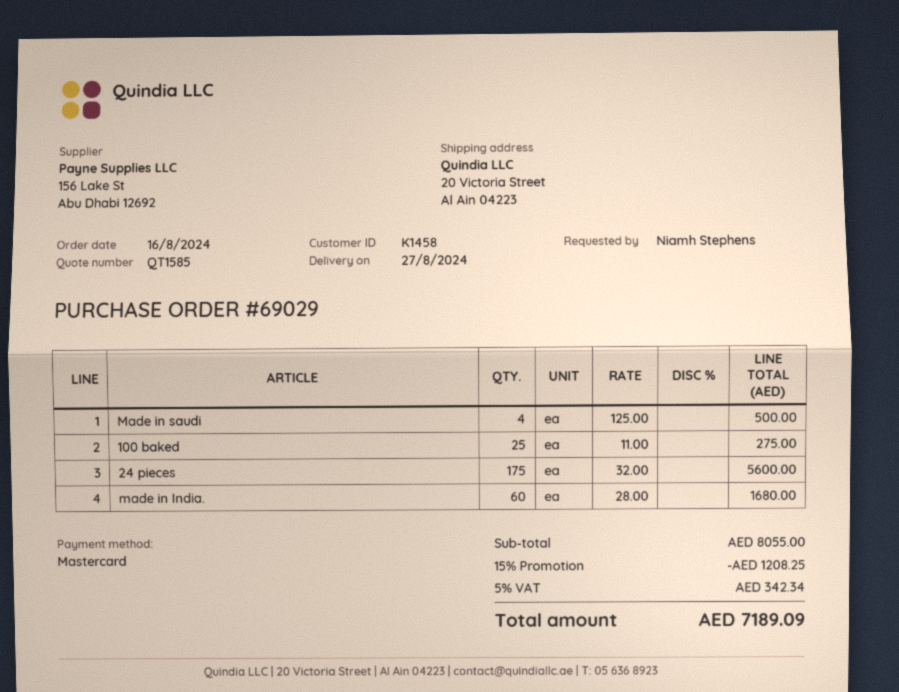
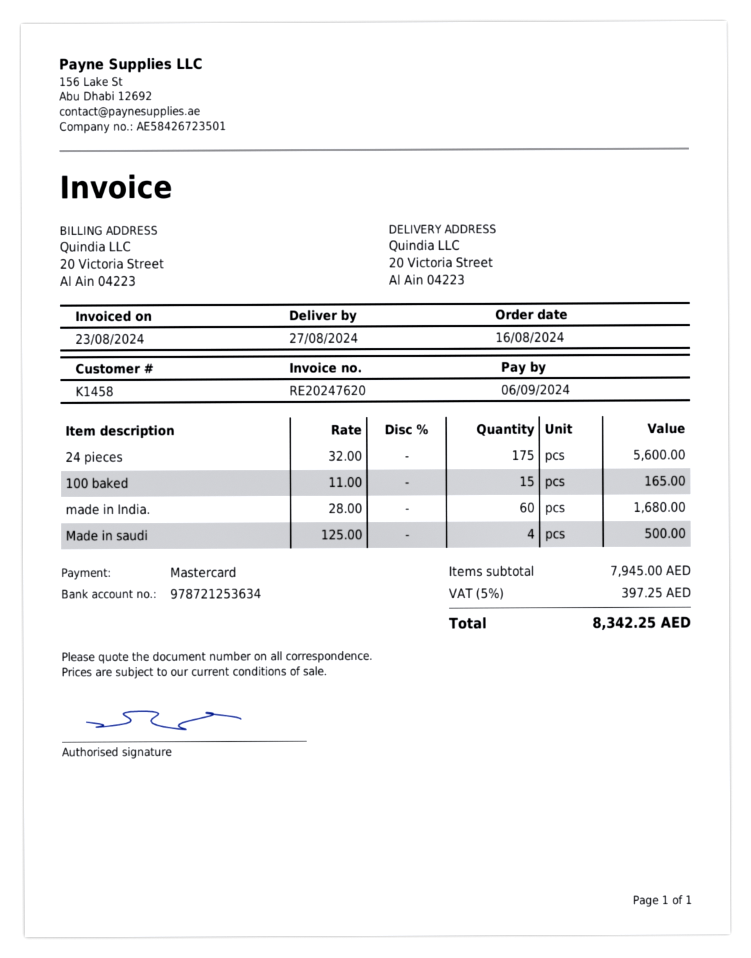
100 baked: 25 x 11.00 = 275.00 -> 15 x 11.00 = 165.00
subtotal: 8055.00 -> 7945.00
discount: 15% = 1208.25 -> none
tax: 5% = 342.34 -> 5% = 397.25
total: 7189.09 -> 8342.25

